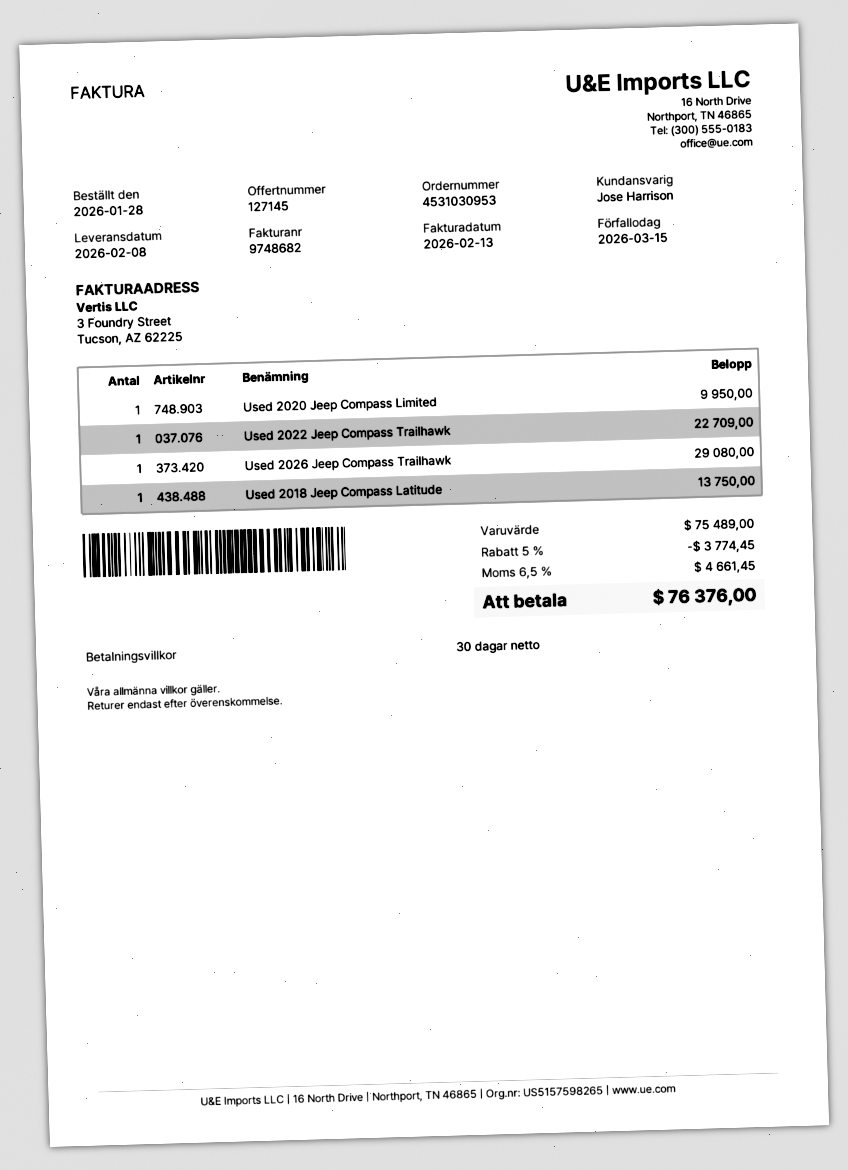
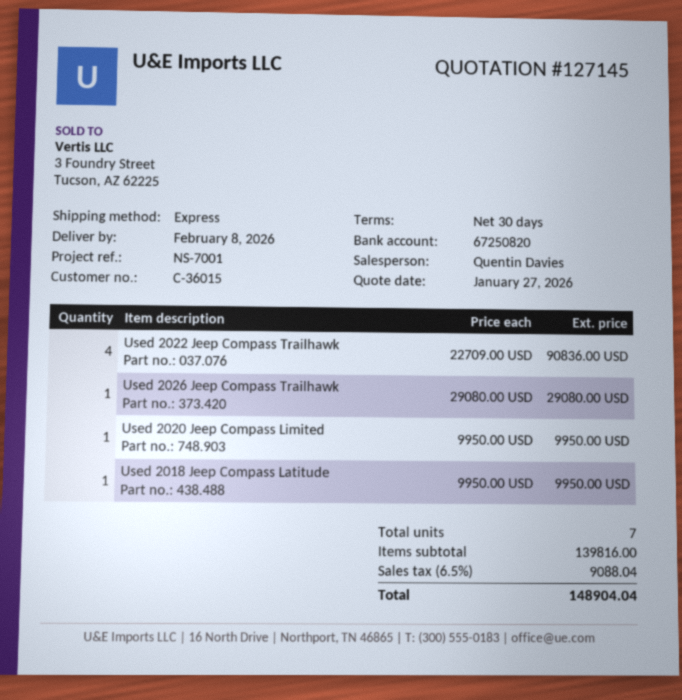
sales rep: Jose Harrison -> Quentin Davies
Used 2022 Jeep Compass Trailhawk: 1 for 22709.00 -> 4 for 90836.00
Used 2018 Jeep Compass Latitude: 1 for 13750.00 -> 1 for 9950.00
subtotal: 75489.00 -> 139816.00
discount: 5% = 3774.45 -> none
tax: 6.5% = 4661.45 -> 6.5% = 9088.04
total: 76376.00 -> 148904.04

